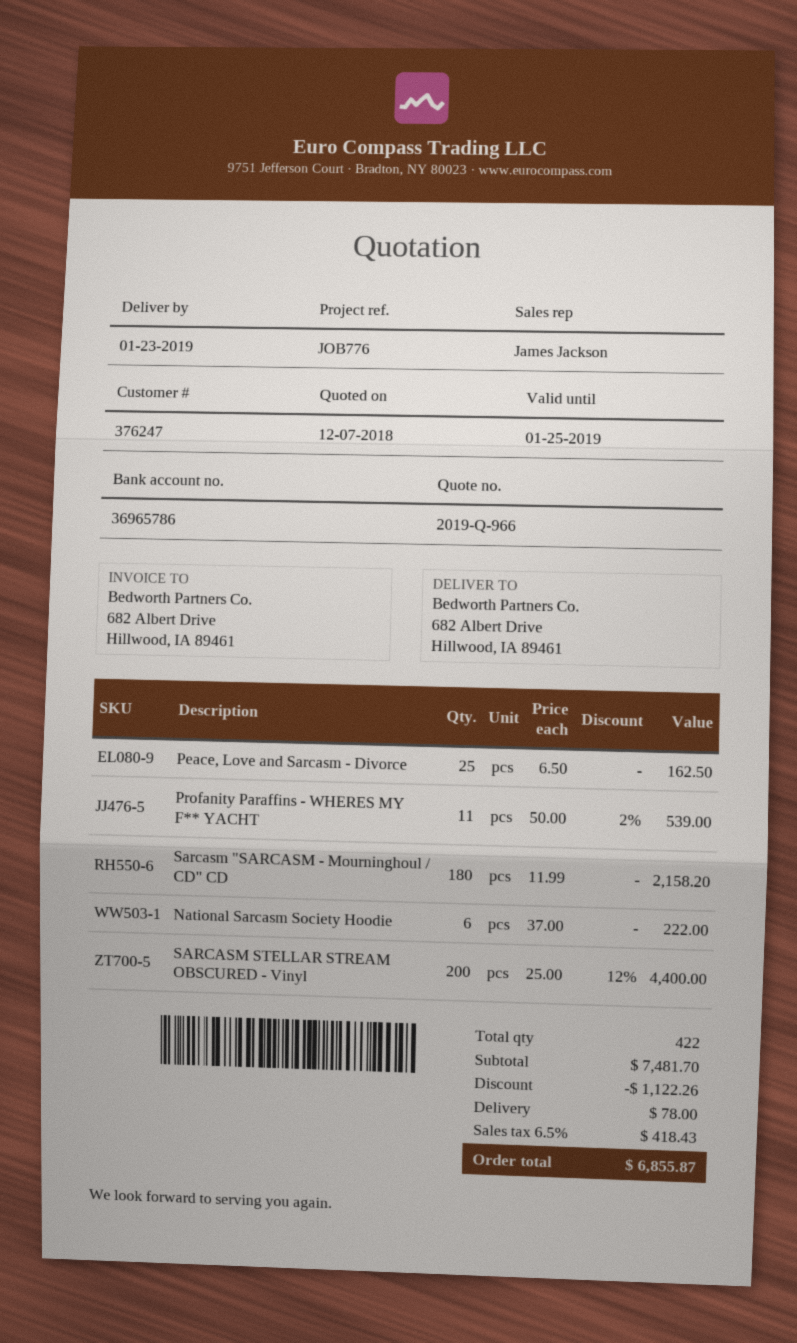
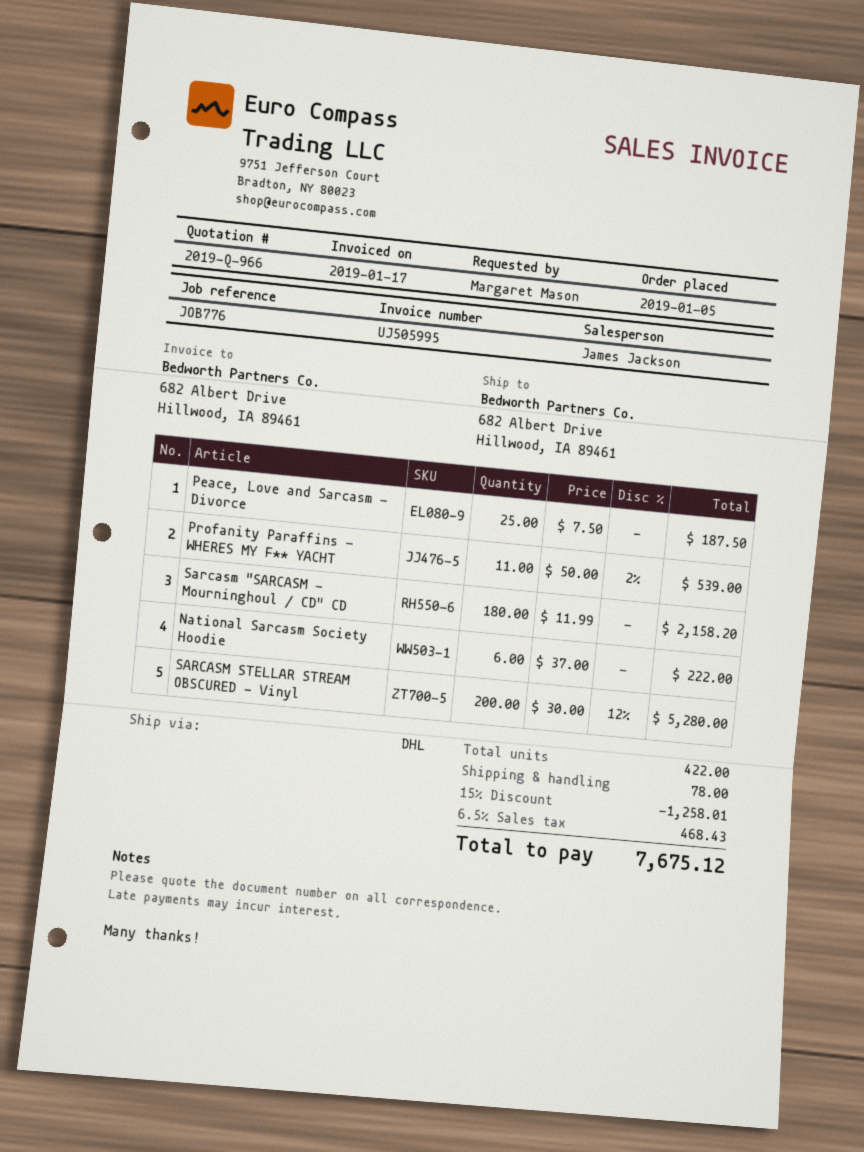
Peace, Love and Sarcasm - Divorce: 25 x 6.50 = 162.50 -> 25 x 7.50 = 187.50
SARCASM STELLAR STREAM OBSCURED - Vinyl: 200 x 25.00 - 12% = 4400.00 -> 200 x 30.00 - 12% = 5280.00
discount: 1122.26 -> 1258.01
tax: 6.5% = 418.43 -> 6.5% = 468.43
total: 6855.87 -> 7675.12

